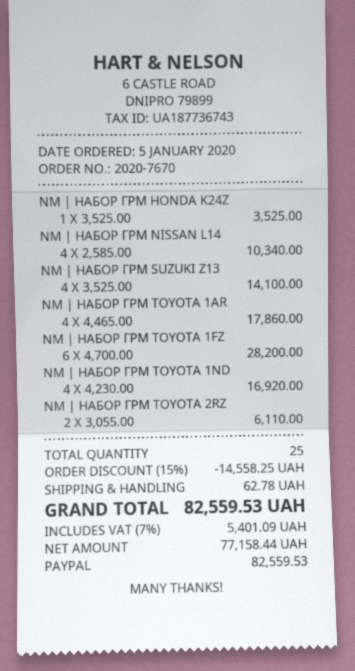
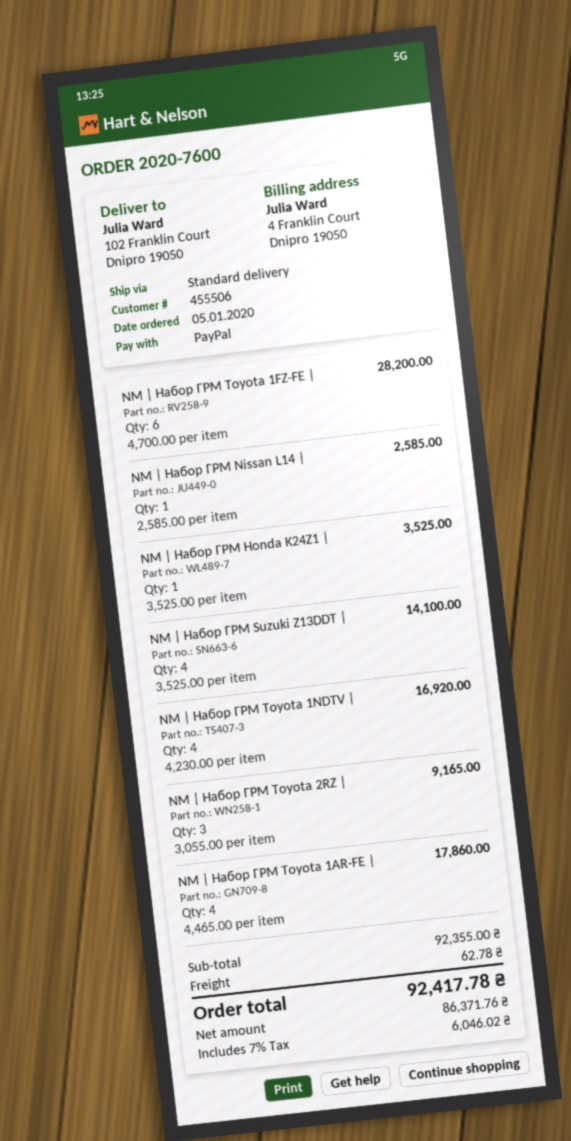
order number: 2020-7670 -> 2020-7600
NM | НАБОР ГРМ NISSAN L14: 4 x 2585.00 = 10340.00 -> 1 x 2585.00 = 2585.00
NM | НАБОР ГРМ TOYOTA 2RZ: 2 x 3055.00 = 6110.00 -> 3 x 3055.00 = 9165.00
discount: 15% = 14558.25 -> none
net: 77158.44 -> 86371.76
tax: 7% = 5401.09 -> 7% = 6046.02
total: 82559.53 -> 92417.78

